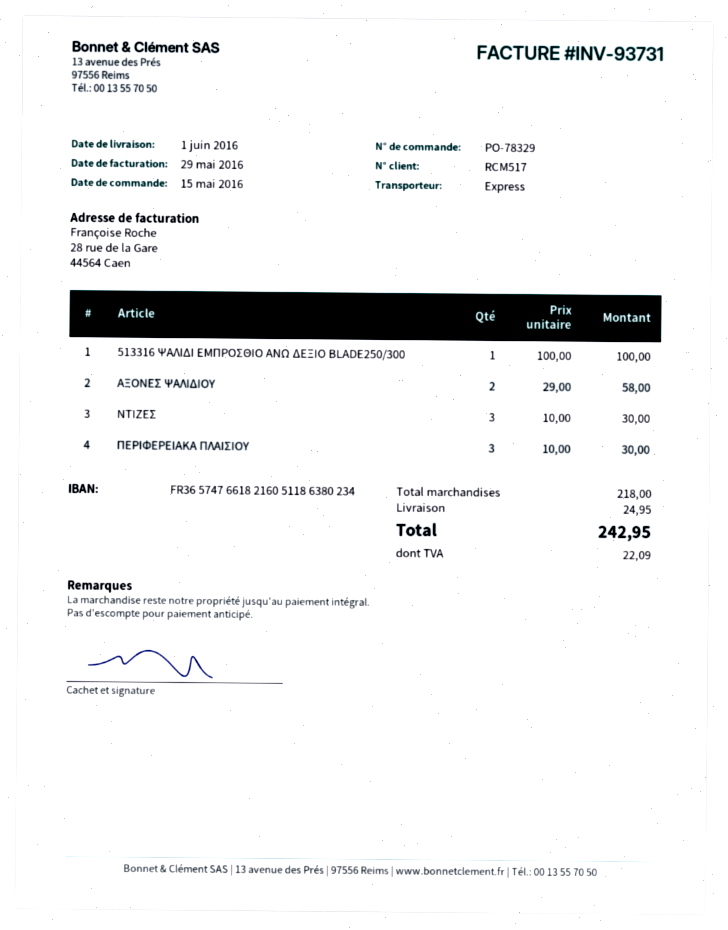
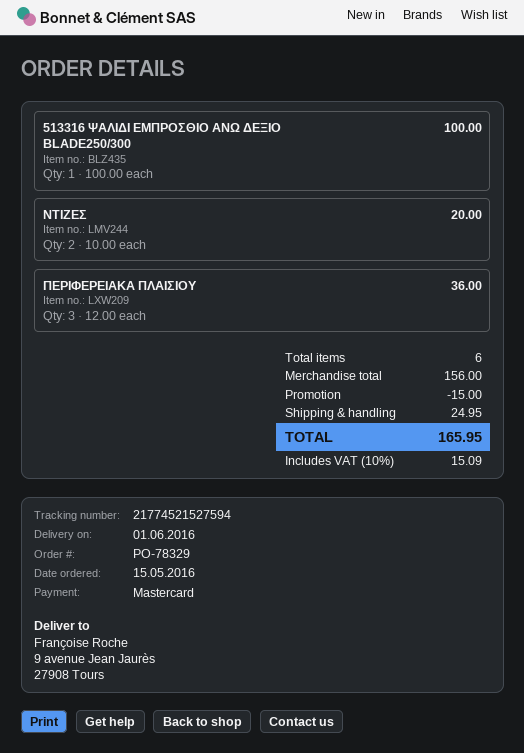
ΑΞΟΝΕΣ ΨΑΛΙΔΙΟΥ: 2 x 29.00 = 58.00 -> none
ΝΤΙΖΕΣ: 3 x 10.00 = 30.00 -> 2 x 10.00 = 20.00
ΠΕΡΙΦΕΡΕΙΑΚΑ ΠΛΑΙΣΙΟΥ: 3 x 10.00 = 30.00 -> 3 x 12.00 = 36.00
subtotal: 218.00 -> 156.00
discount: none -> 15.00
tax: 22.09 -> 15.09
total: 242.95 -> 165.95

